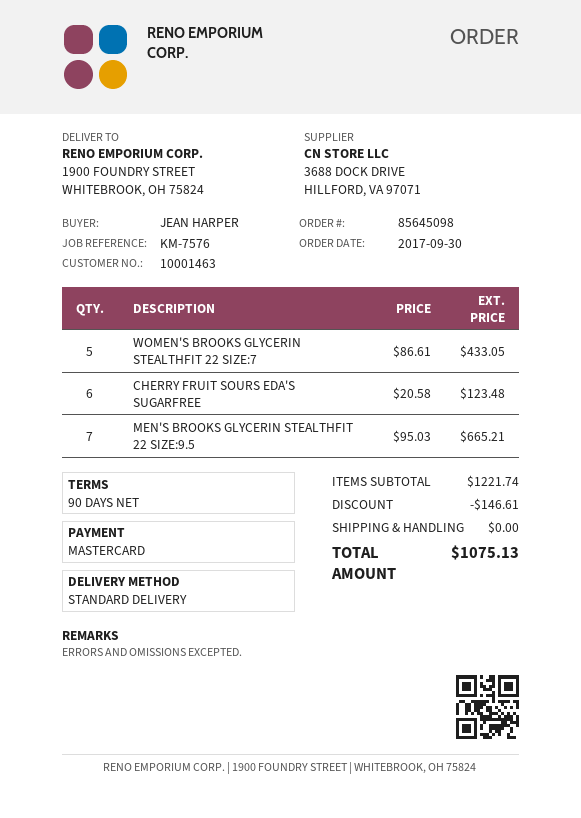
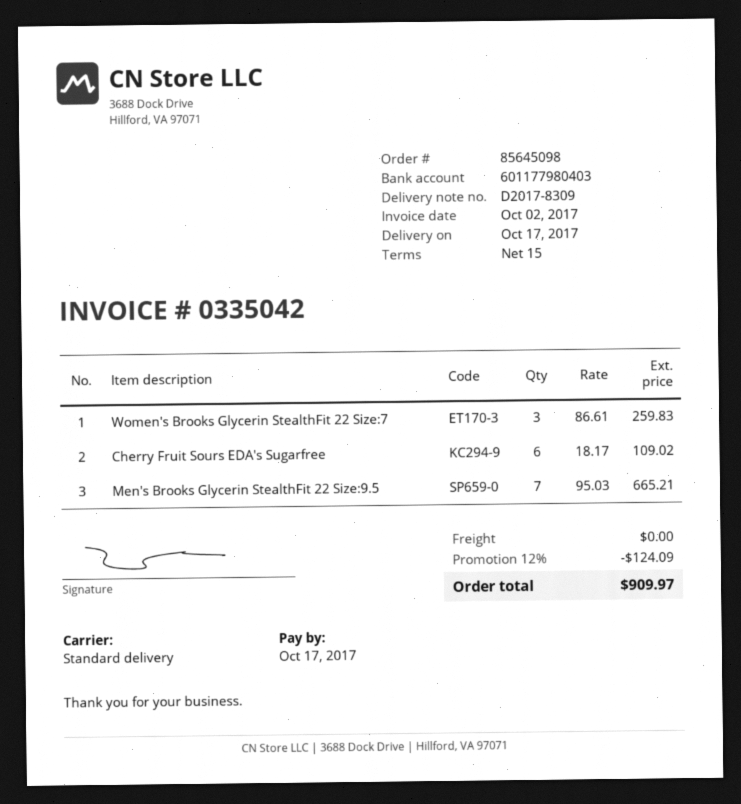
payment terms: 90 days -> 15 days
WOMEN'S BROOKS GLYCERIN STEALTHFIT 22 SIZE:7: 5 x 86.61 = 433.05 -> 3 x 86.61 = 259.83
CHERRY FRUIT SOURS EDA'S SUGARFREE: 6 x 20.58 = 123.48 -> 6 x 18.17 = 109.02
discount: 146.61 -> 124.09
total: 1075.13 -> 909.97

